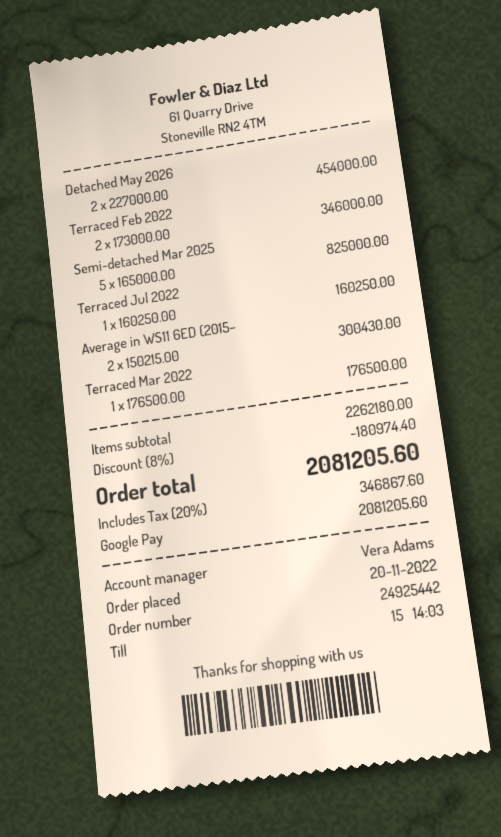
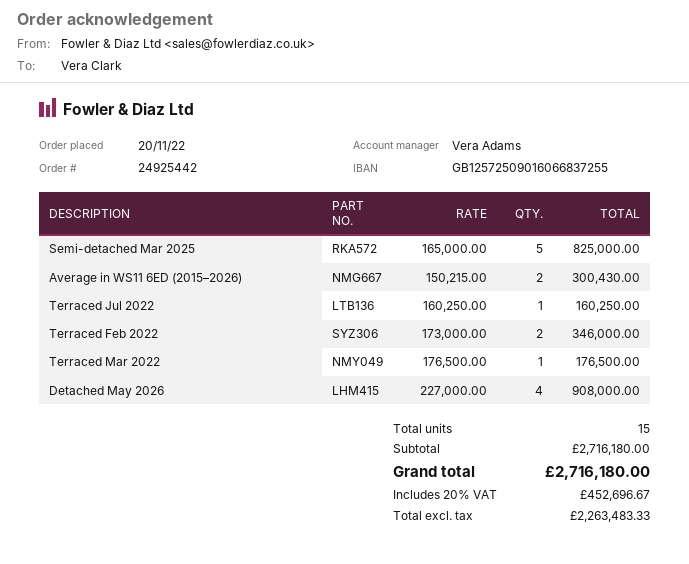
Detached May 2026: 2 x 227000.00 = 454000.00 -> 4 x 227000.00 = 908000.00
subtotal: 2262180.00 -> 2716180.00
discount: 8% = 180974.40 -> none
tax: 20% = 346867.60 -> 20% = 452696.67
total: 2081205.60 -> 2716180.00

